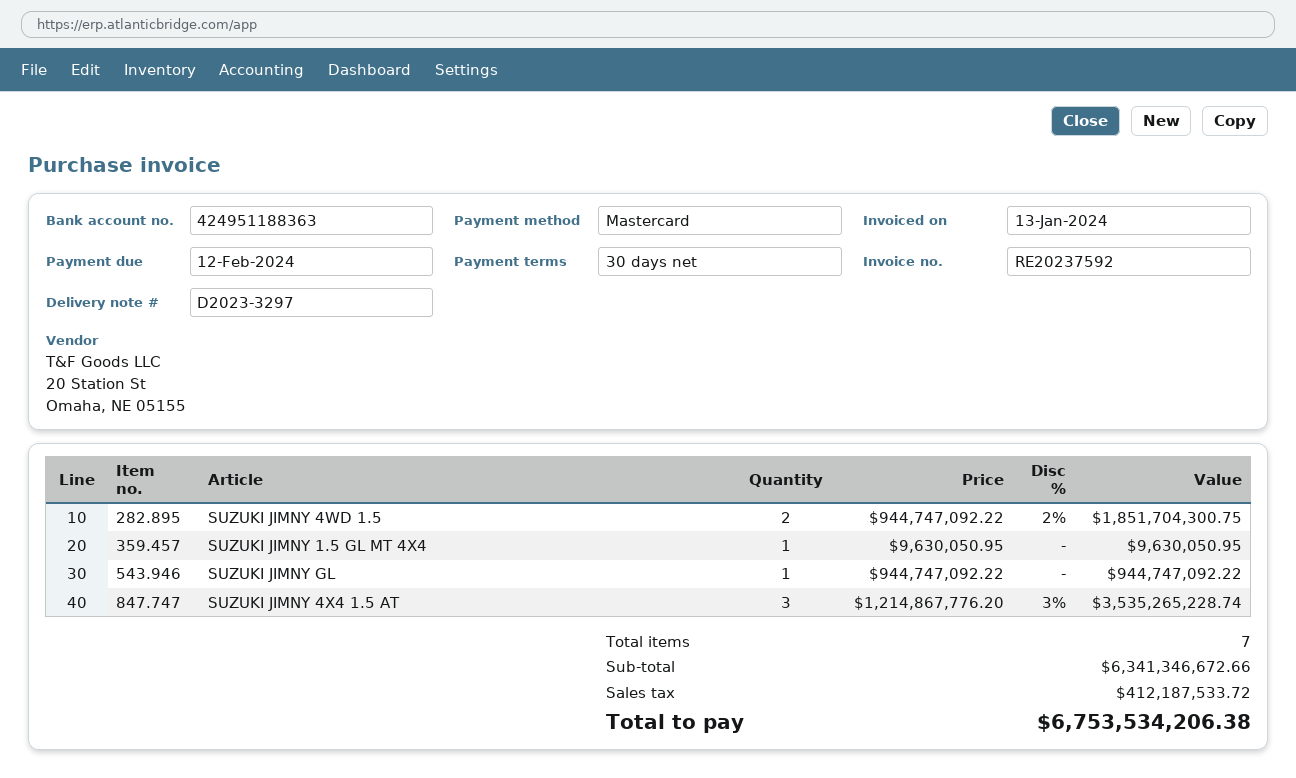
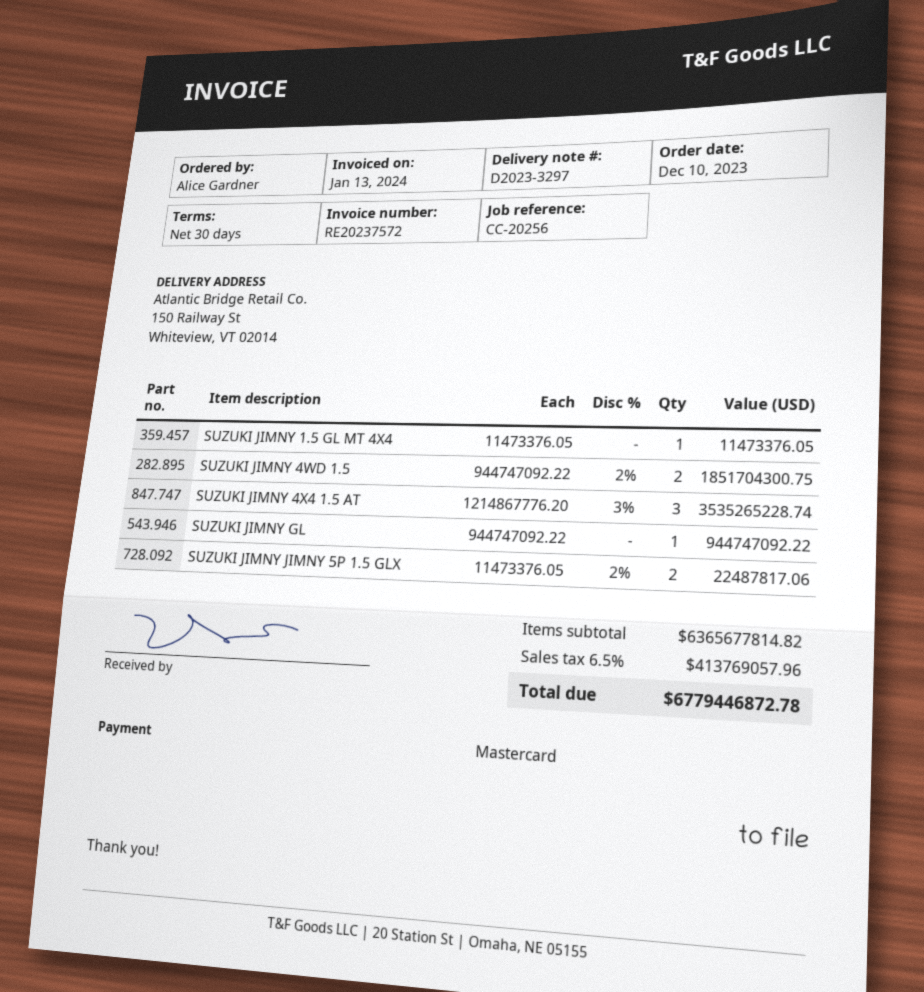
invoice number: RE20237592 -> RE20237572
SUZUKI JIMNY 1.5 GL MT 4X4: 1 x 9630050.95 = 9630050.95 -> 1 x 11473376.05 = 11473376.05
SUZUKI JIMNY JIMNY 5P 1.5 GLX: none -> 2 x 11473376.05 - 2% = 22487817.06
subtotal: 6341346672.66 -> 6365677814.82
tax: 412187533.72 -> 413769057.96
total: 6753534206.38 -> 6779446872.78

